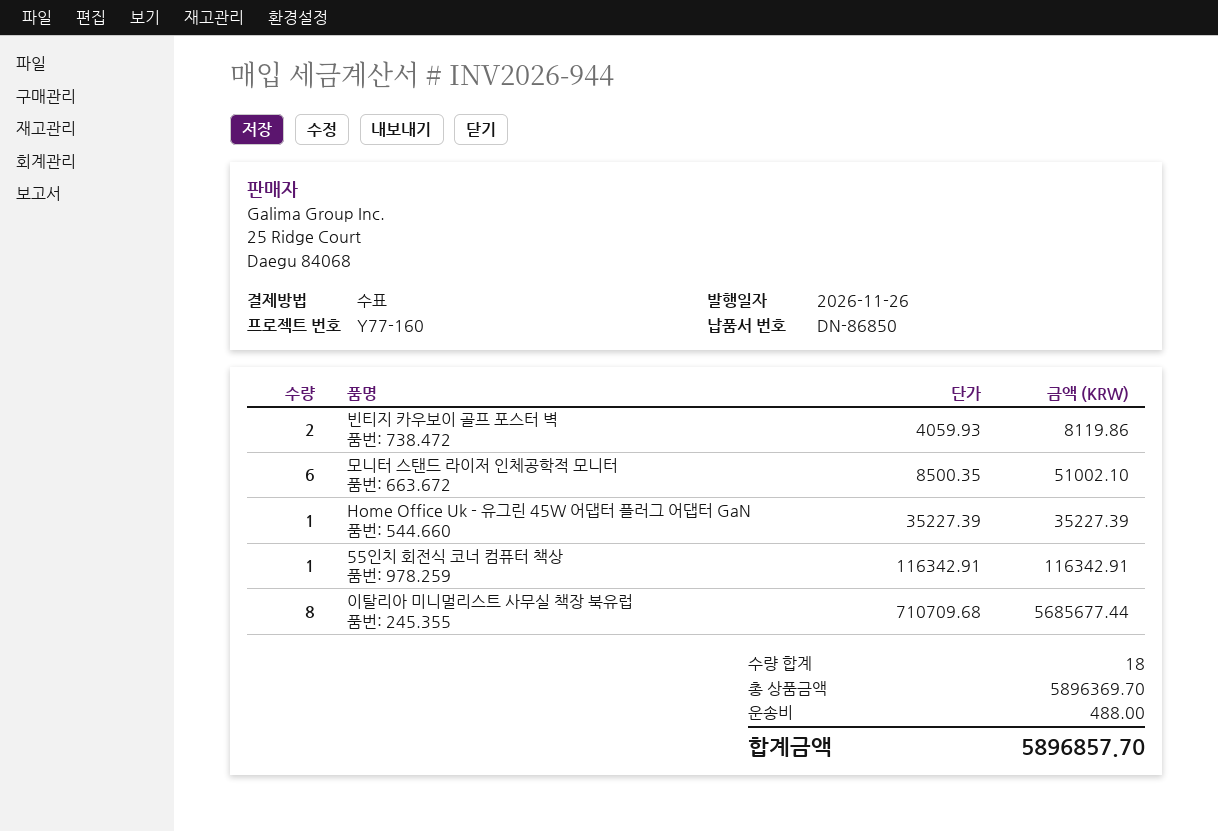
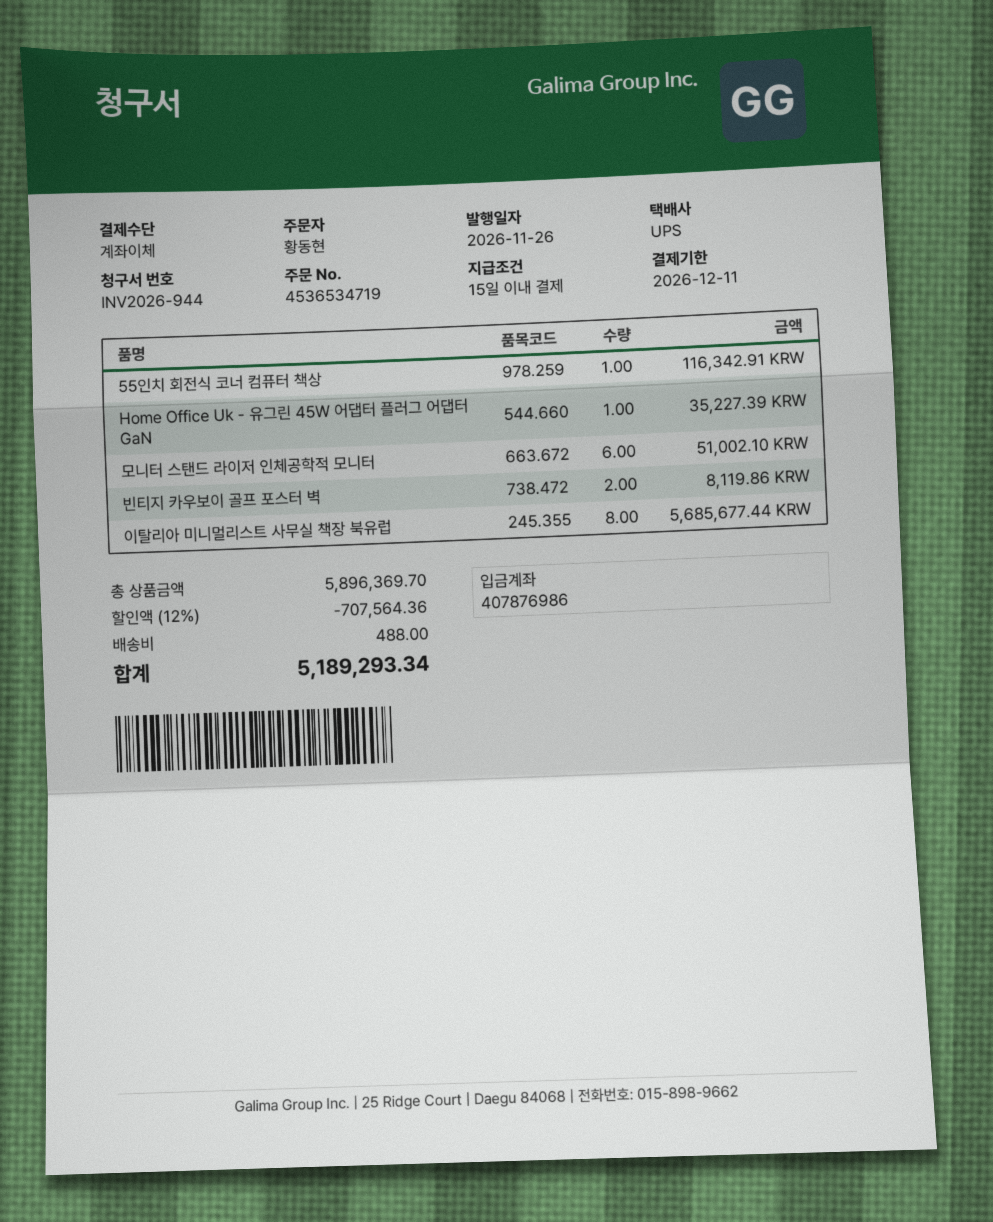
payment method: cheque -> bank transfer
discount: none -> 12% = 707564.36
total: 5896857.70 -> 5189293.34

